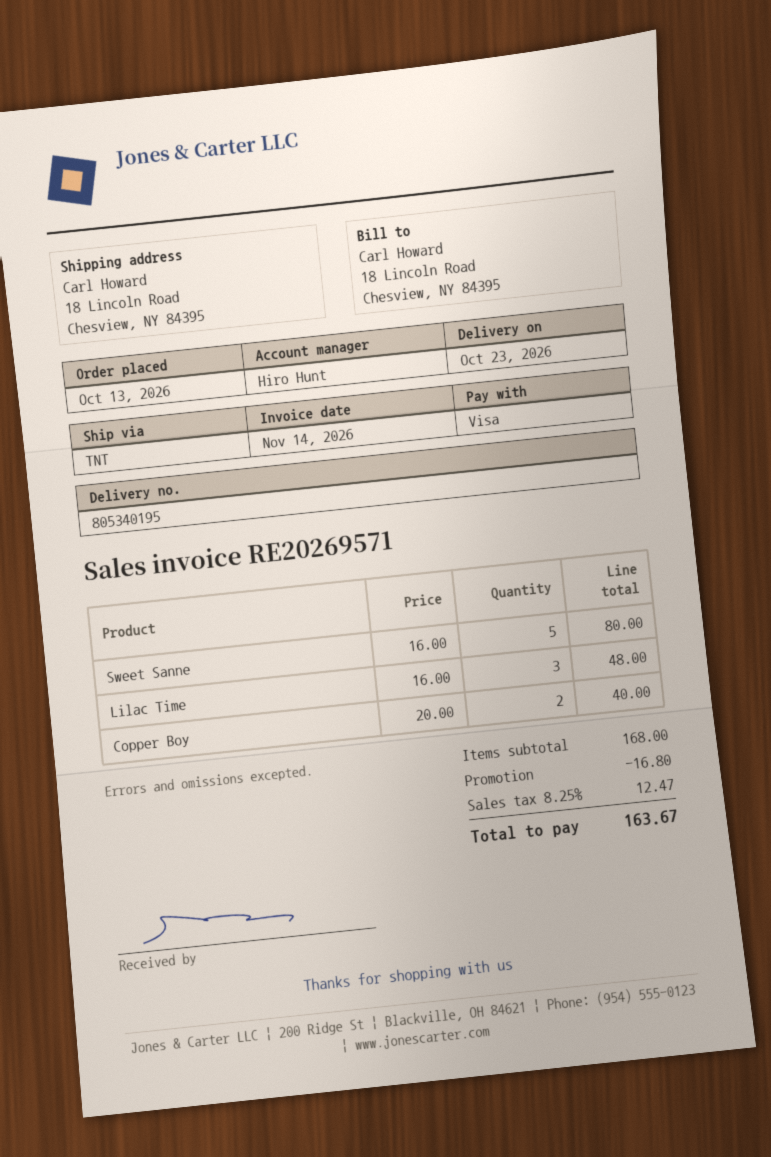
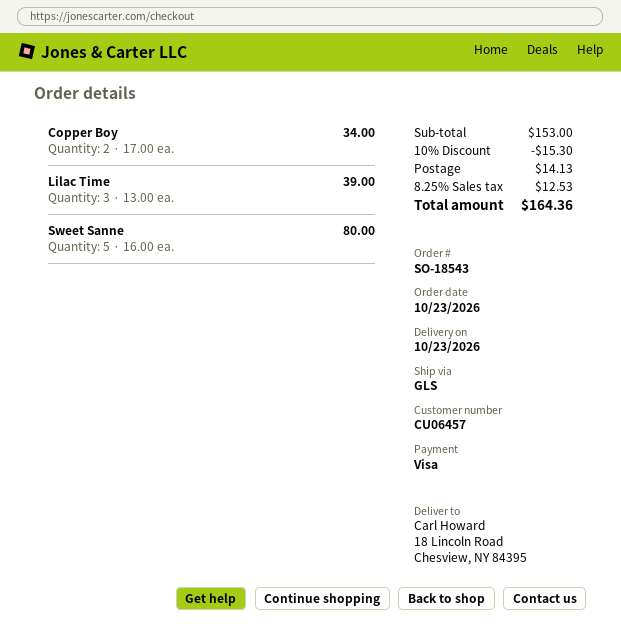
order date: 2026-10-13 -> 2026-10-23
shipping method: TNT -> GLS
Lilac Time: 3 x 16.00 = 48.00 -> 3 x 13.00 = 39.00
Copper Boy: 2 x 20.00 = 40.00 -> 2 x 17.00 = 34.00
subtotal: 168.00 -> 153.00
discount: 16.80 -> 15.30
shipping: none -> 14.13
tax: 8.25% = 12.47 -> 8.25% = 12.53
total: 163.67 -> 164.36

